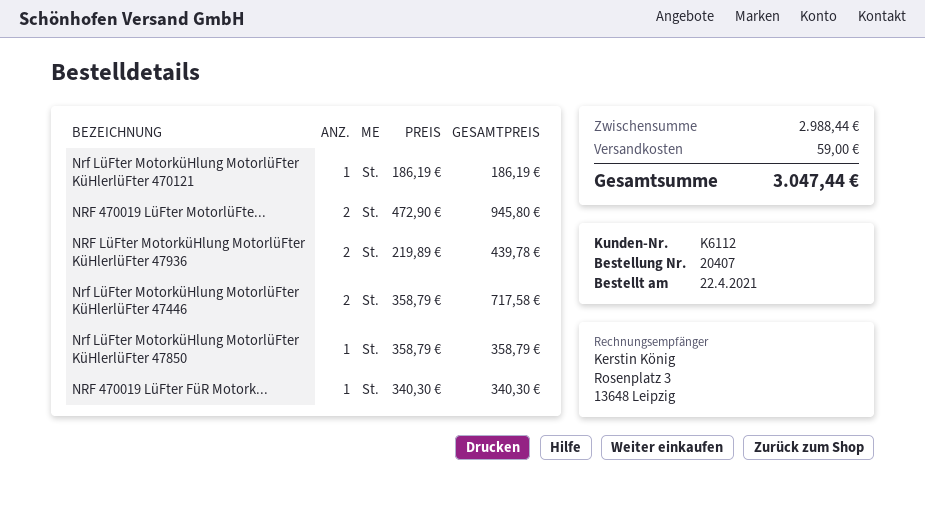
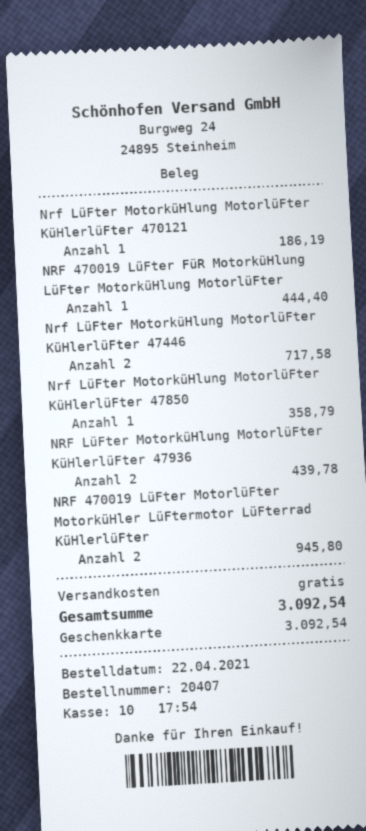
NRF 470019 LüFter FüR Motork...: 1 for 340.30 -> 1 for 444.40
shipping: 59.00 -> 0.00
total: 3047.44 -> 3092.54

